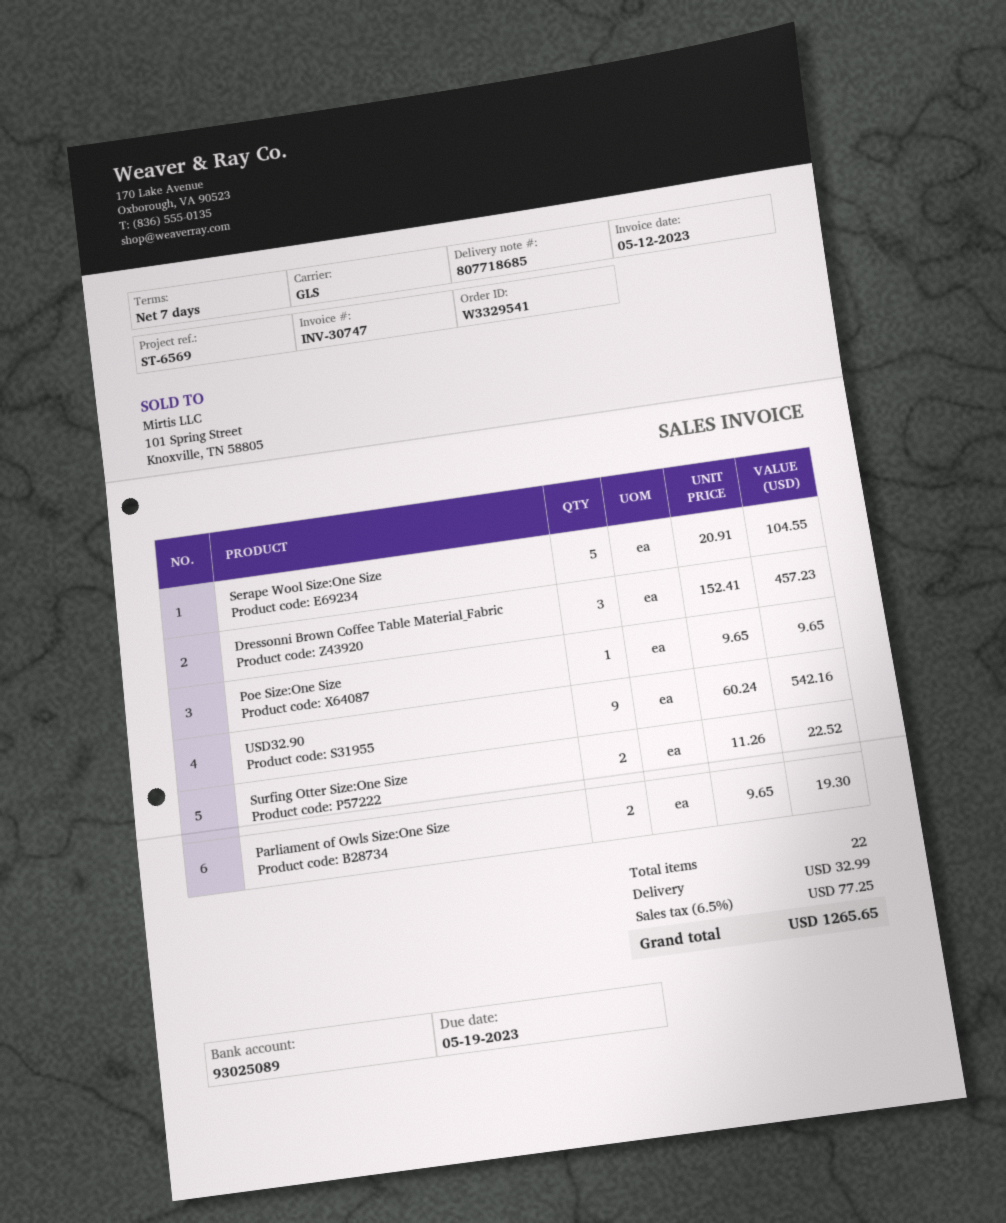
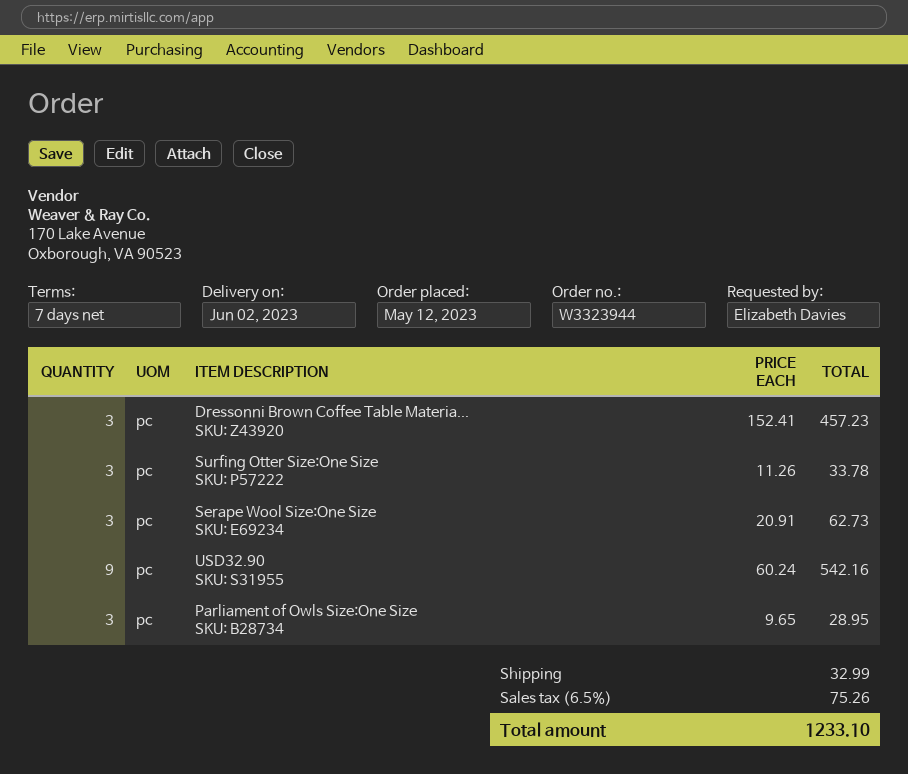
order number: W3329541 -> W3323944
Serape Wool Size:One Size: 5 x 20.91 = 104.55 -> 3 x 20.91 = 62.73
Poe Size:One Size: 1 x 9.65 = 9.65 -> none
Surfing Otter Size:One Size: 2 x 11.26 = 22.52 -> 3 x 11.26 = 33.78
Parliament of Owls Size:One Size: 2 x 9.65 = 19.30 -> 3 x 9.65 = 28.95
tax: 6.5% = 77.25 -> 6.5% = 75.26
total: 1265.65 -> 1233.10

